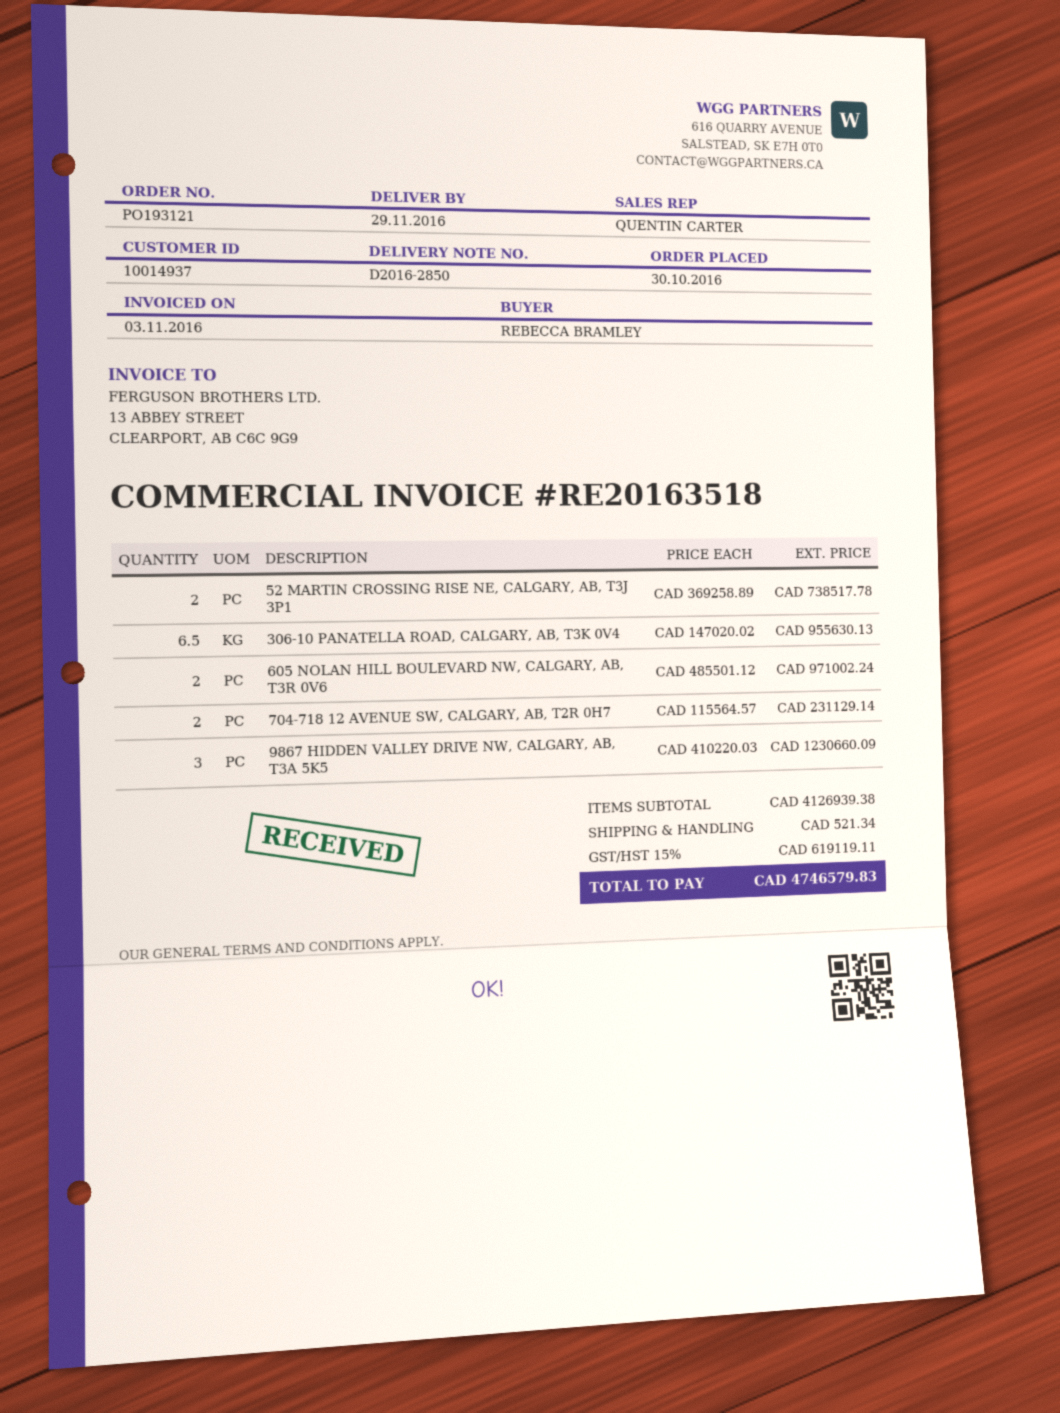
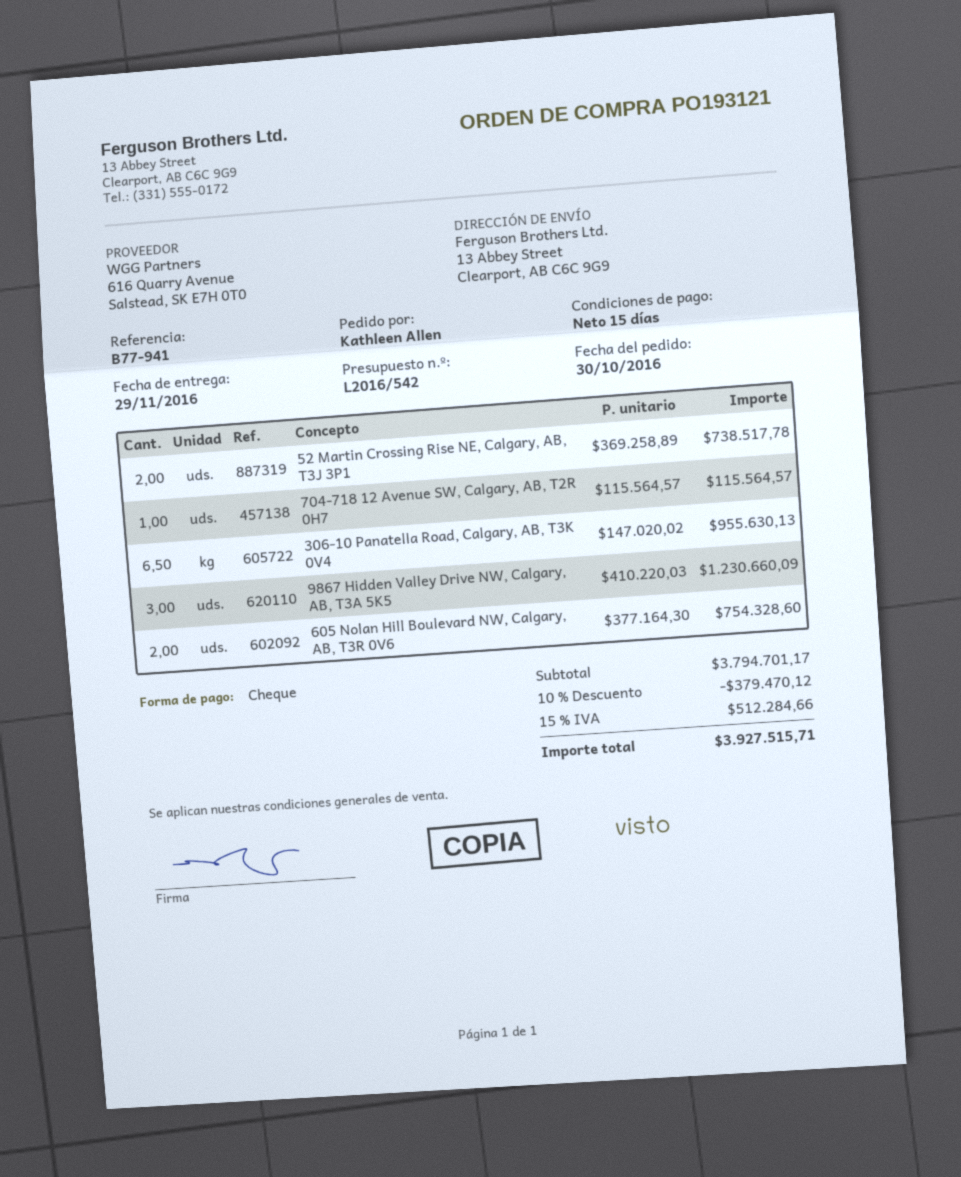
ordered by: REBECCA BRAMLEY -> Kathleen Allen
605 NOLAN HILL BOULEVARD NW, CALGARY, AB, T3R 0V6: 2 x 485501.12 = 971002.24 -> 2 x 377164.30 = 754328.60
704-718 12 AVENUE SW, CALGARY, AB, T2R 0H7: 2 x 115564.57 = 231129.14 -> 1 x 115564.57 = 115564.57
subtotal: 4126939.38 -> 3794701.17
discount: none -> 10% = 379470.12
shipping: 521.34 -> none
tax: 15% = 619119.11 -> 15% = 512284.66
total: 4746579.83 -> 3927515.71

